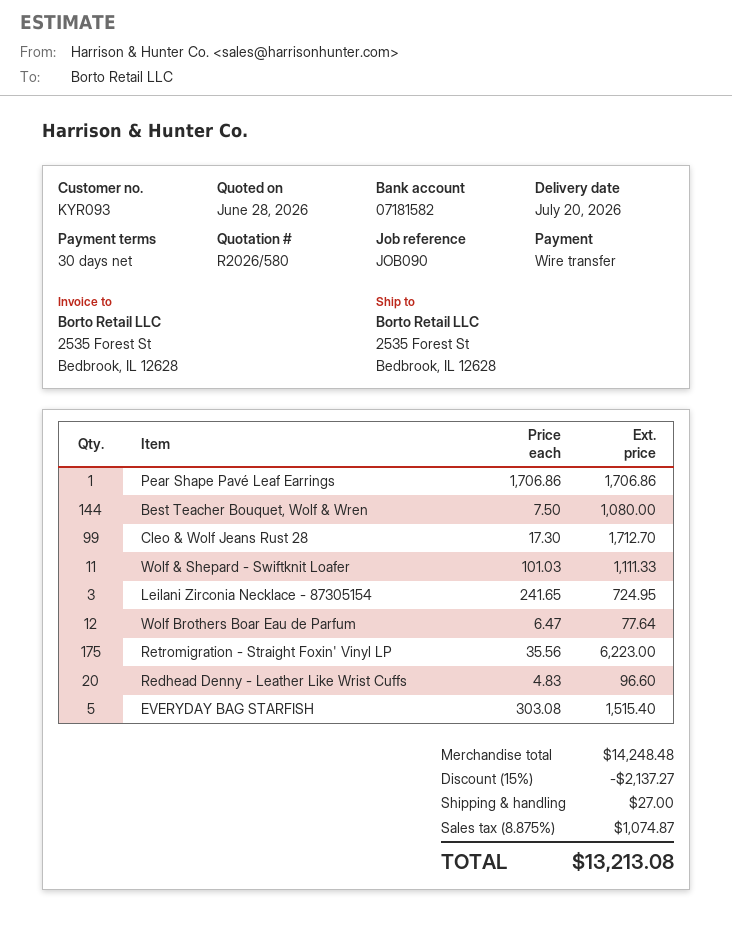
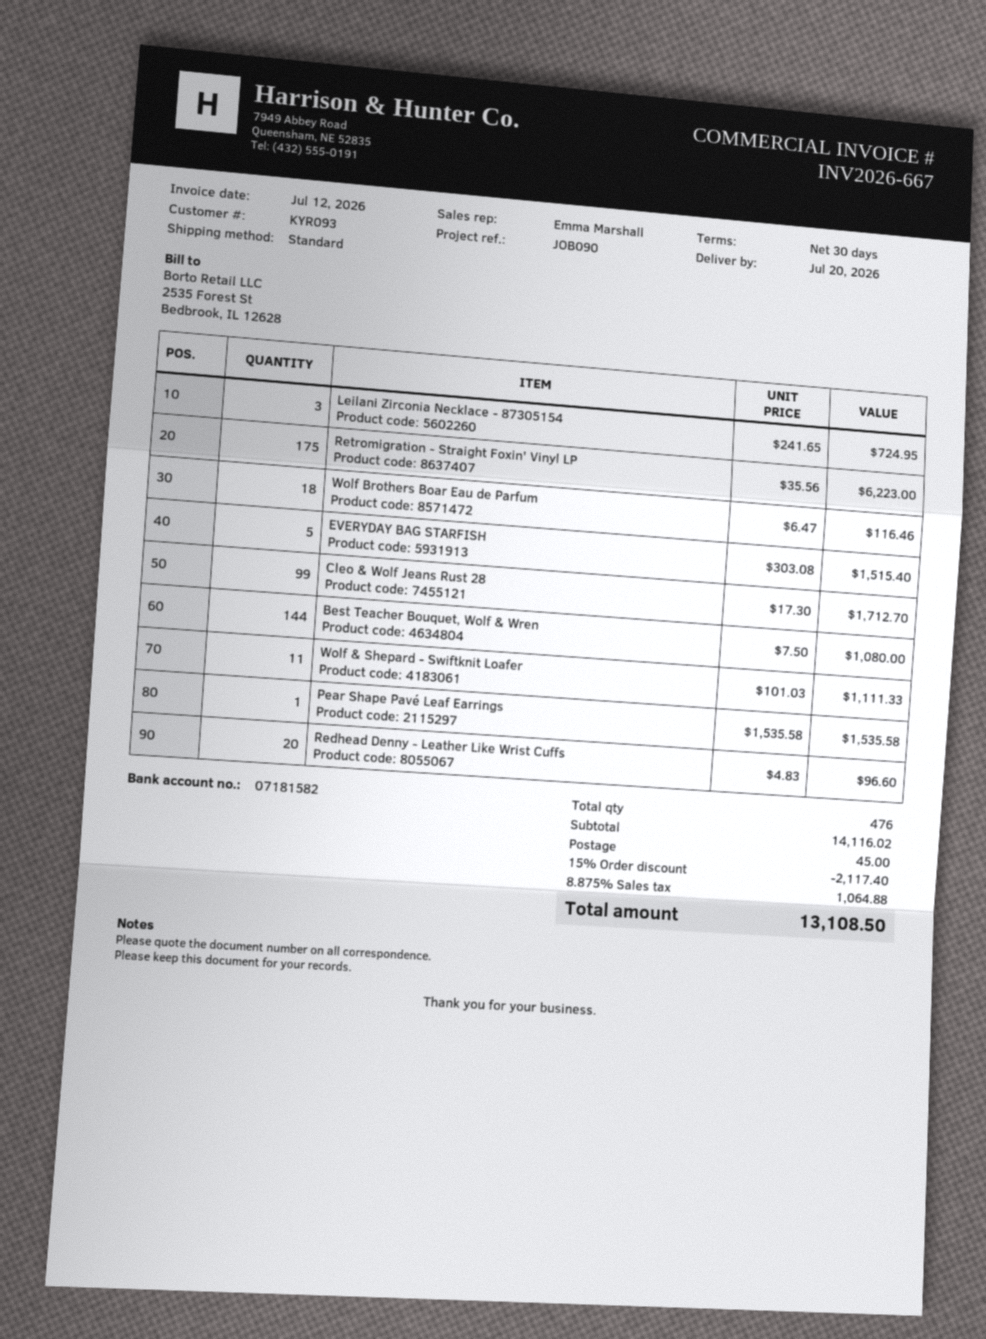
Pear Shape Pavé Leaf Earrings: 1 x 1706.86 = 1706.86 -> 1 x 1535.58 = 1535.58
Wolf Brothers Boar Eau de Parfum: 12 x 6.47 = 77.64 -> 18 x 6.47 = 116.46
subtotal: 14248.48 -> 14116.02
discount: 15% = 2137.27 -> 15% = 2117.40
shipping: 27.00 -> 45.00
tax: 8.875% = 1074.87 -> 8.875% = 1064.88
total: 13213.08 -> 13108.50

